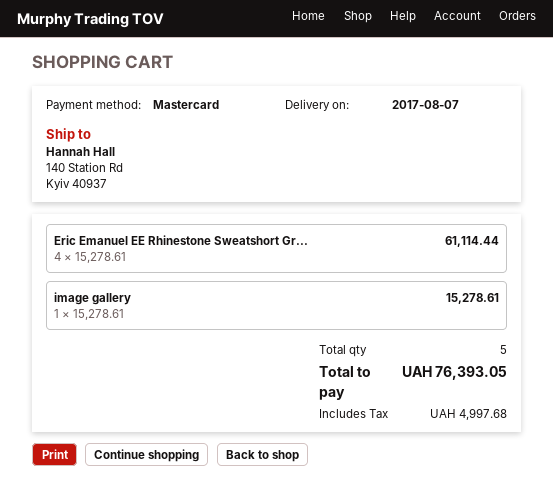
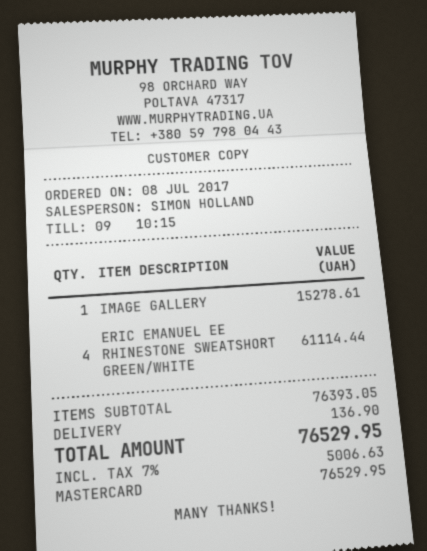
shipping: none -> 136.90
tax: 4997.68 -> 5006.63
total: 76393.05 -> 76529.95

